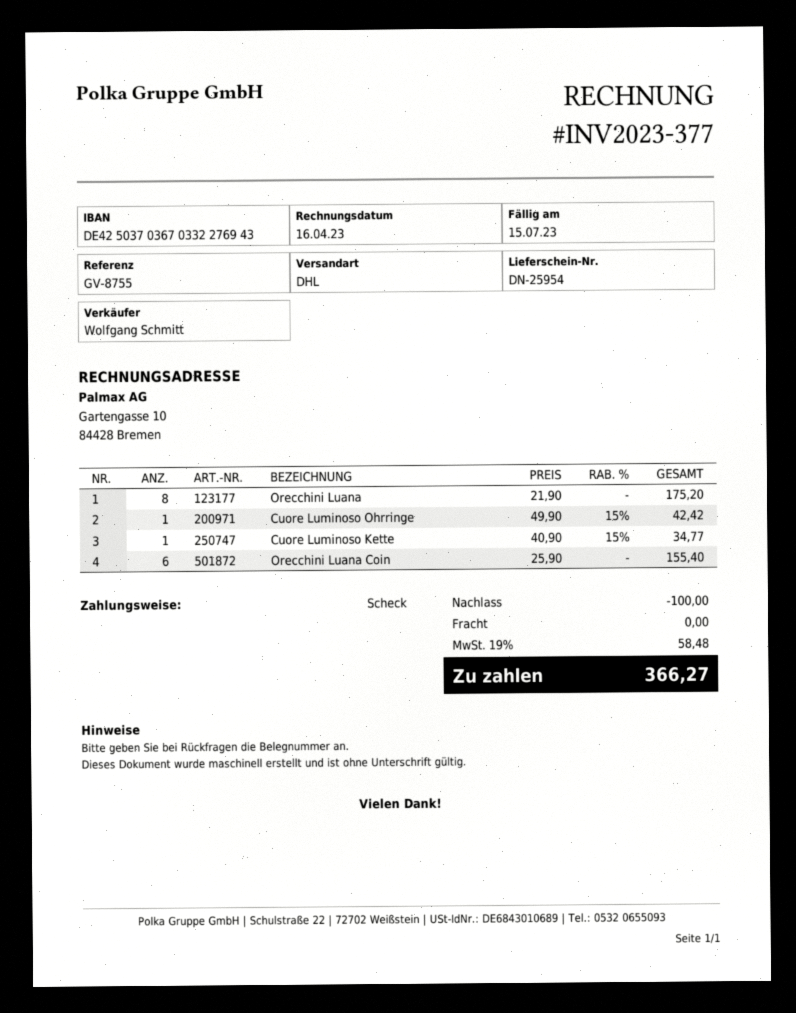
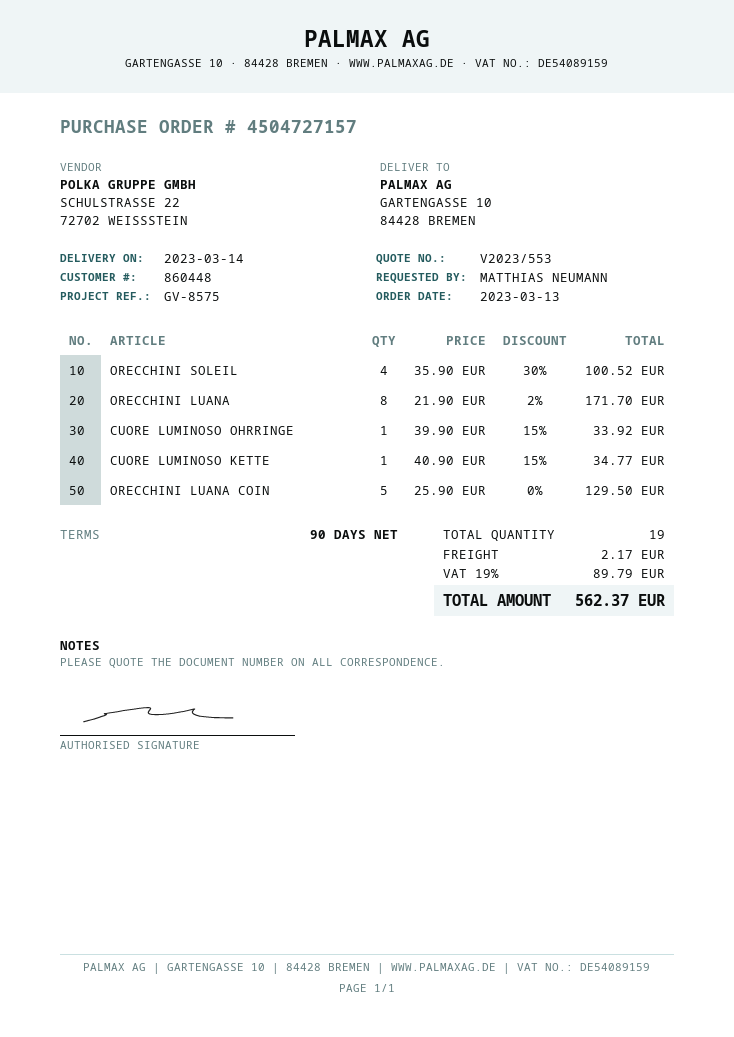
reference: GV-8755 -> GV-8575
Orecchini Luana: 8 x 21.90 = 175.20 -> 8 x 21.90 - 2% = 171.70
Cuore Luminoso Ohrringe: 1 x 49.90 - 15% = 42.42 -> 1 x 39.90 - 15% = 33.92
Orecchini Luana Coin: 6 x 25.90 = 155.40 -> 5 x 25.90 = 129.50
ORECCHINI SOLEIL: none -> 4 x 35.90 - 30% = 100.52
discount: 100.00 -> none
shipping: 0.00 -> 2.17
tax: 19% = 58.48 -> 19% = 89.79
total: 366.27 -> 562.37

